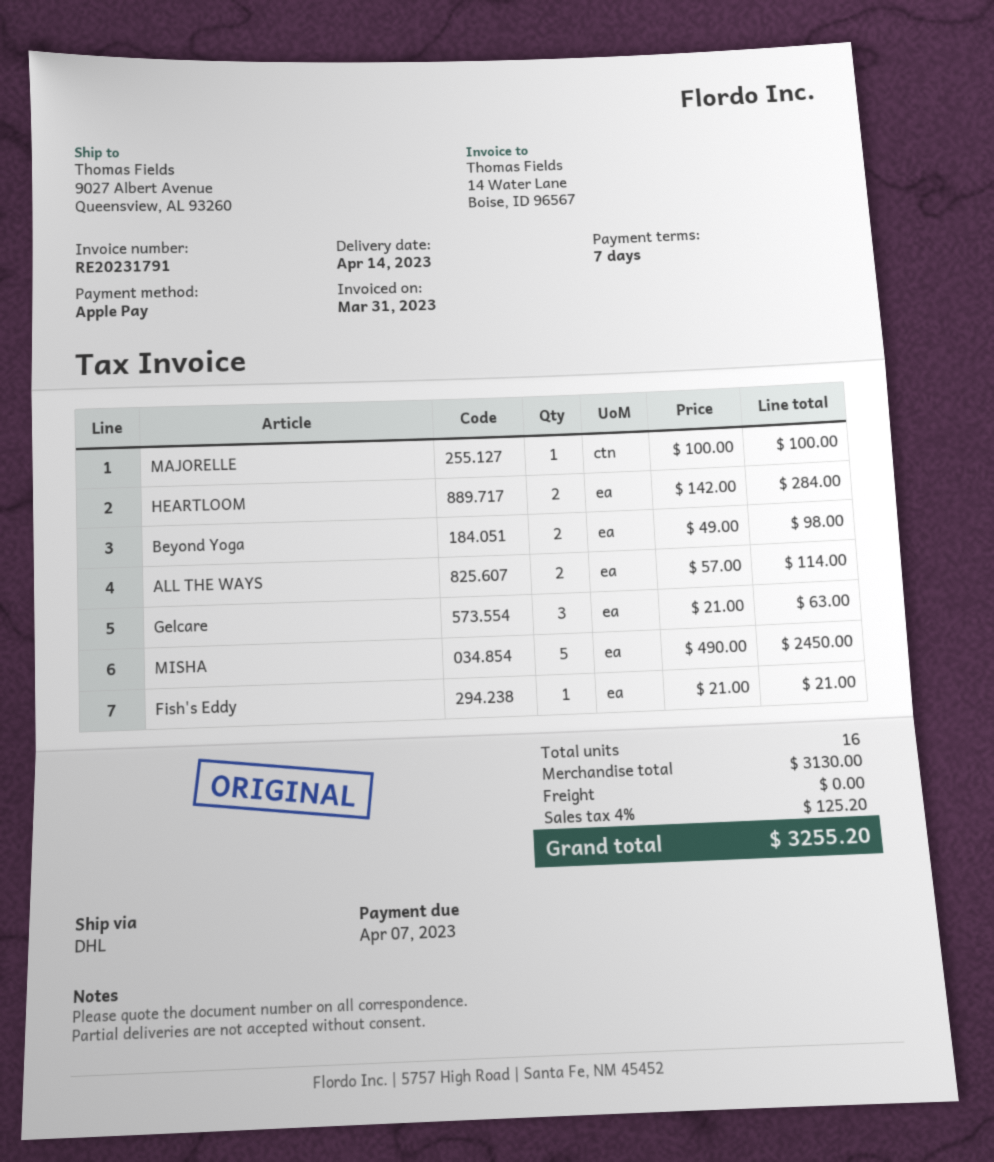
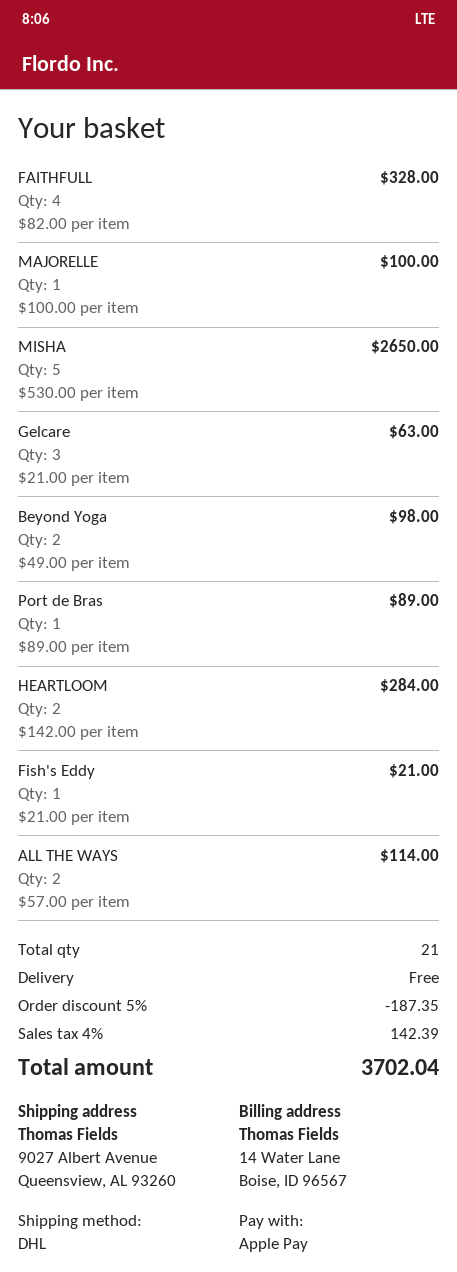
MISHA: 5 x 490.00 = 2450.00 -> 5 x 530.00 = 2650.00
FAITHFULL: none -> 4 x 82.00 = 328.00
Port de Bras: none -> 1 x 89.00 = 89.00
total quantity: 16 -> 21
discount: none -> 5% = 187.35
tax: 4% = 125.20 -> 4% = 142.39
total: 3255.20 -> 3702.04

